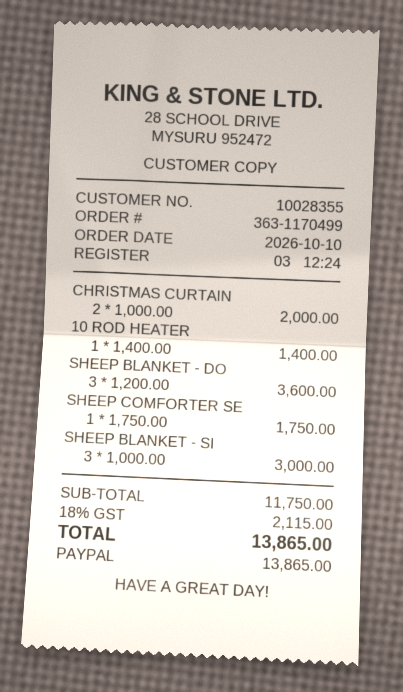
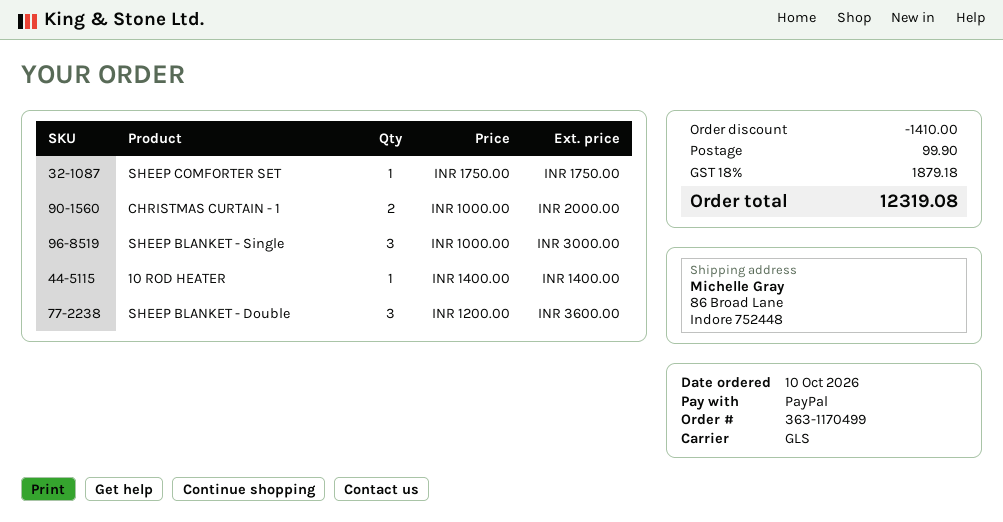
discount: none -> 1410.00
shipping: none -> 99.90
tax: 18% = 2115.00 -> 18% = 1879.18
total: 13865.00 -> 12319.08

